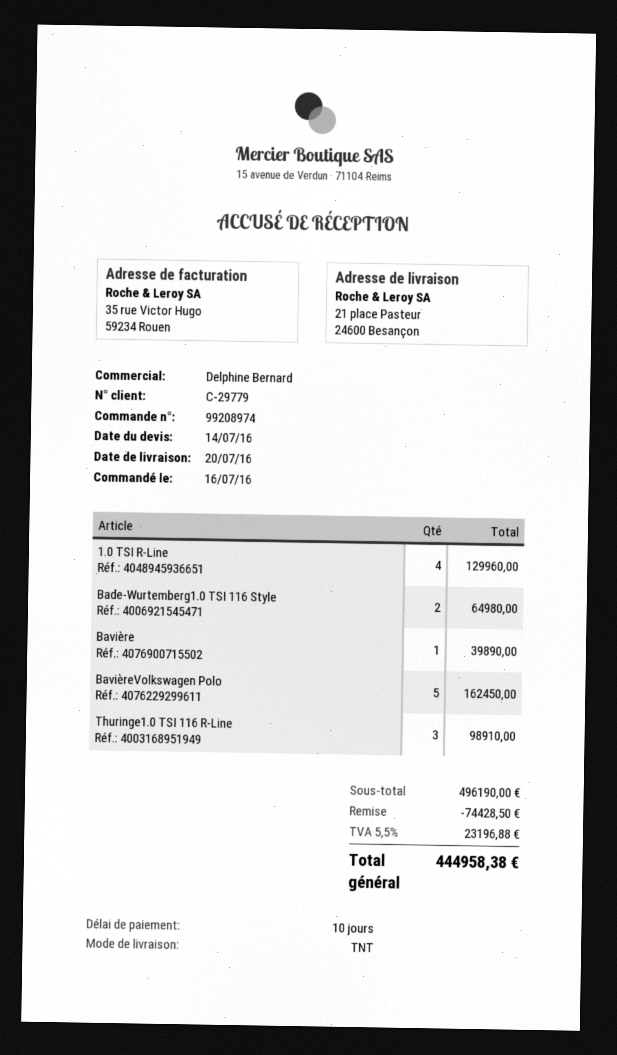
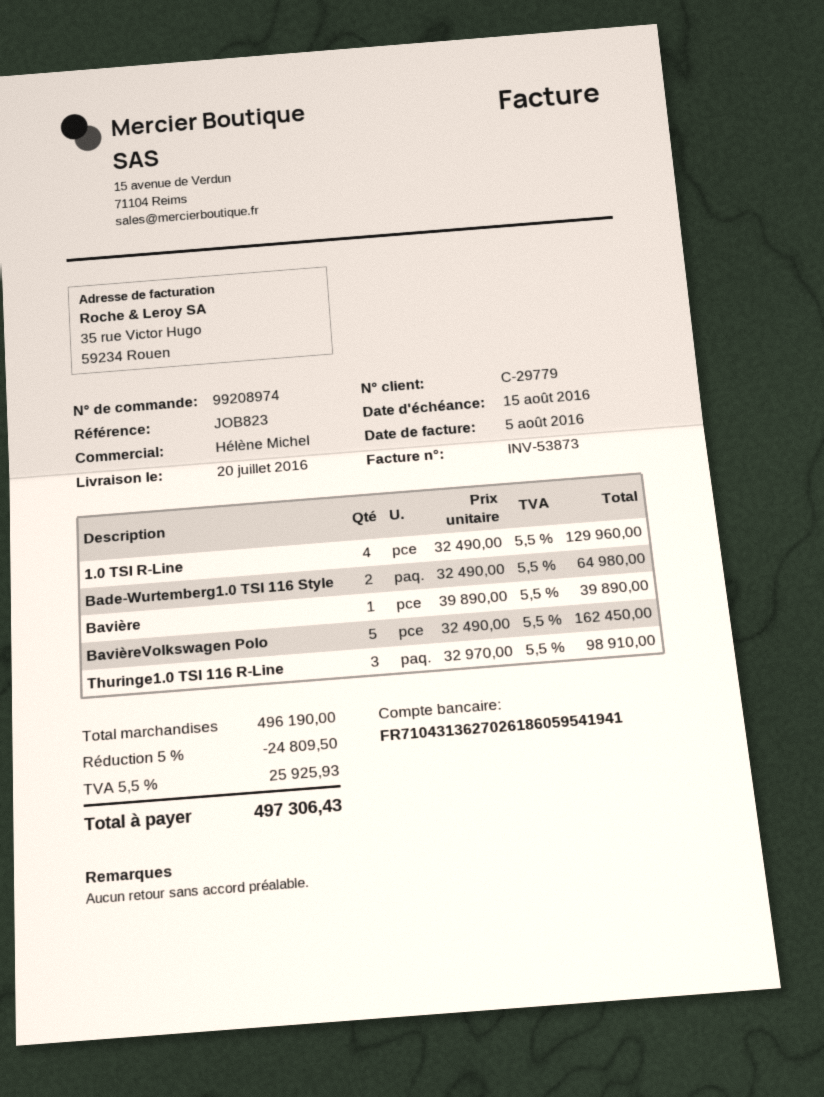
sales rep: Delphine Bernard -> Hélène Michel
discount: 74428.50 -> 24809.50
tax: 5.5% = 23196.88 -> 5.5% = 25925.93
total: 444958.38 -> 497306.43

